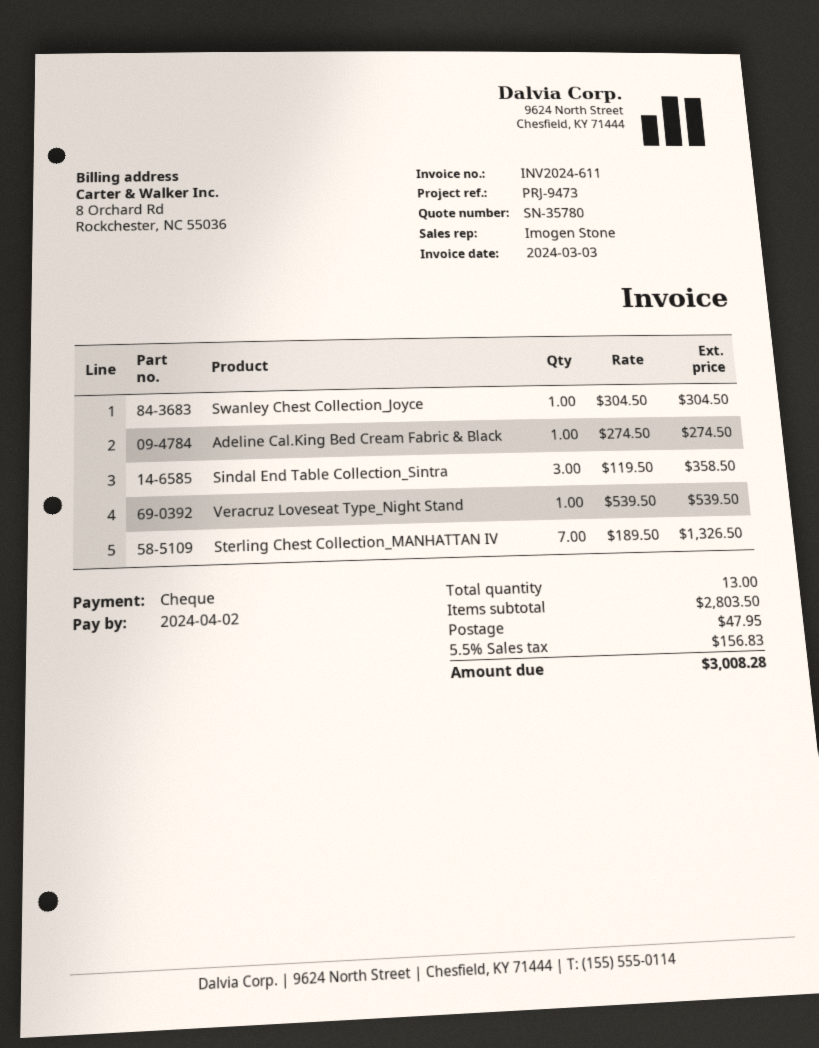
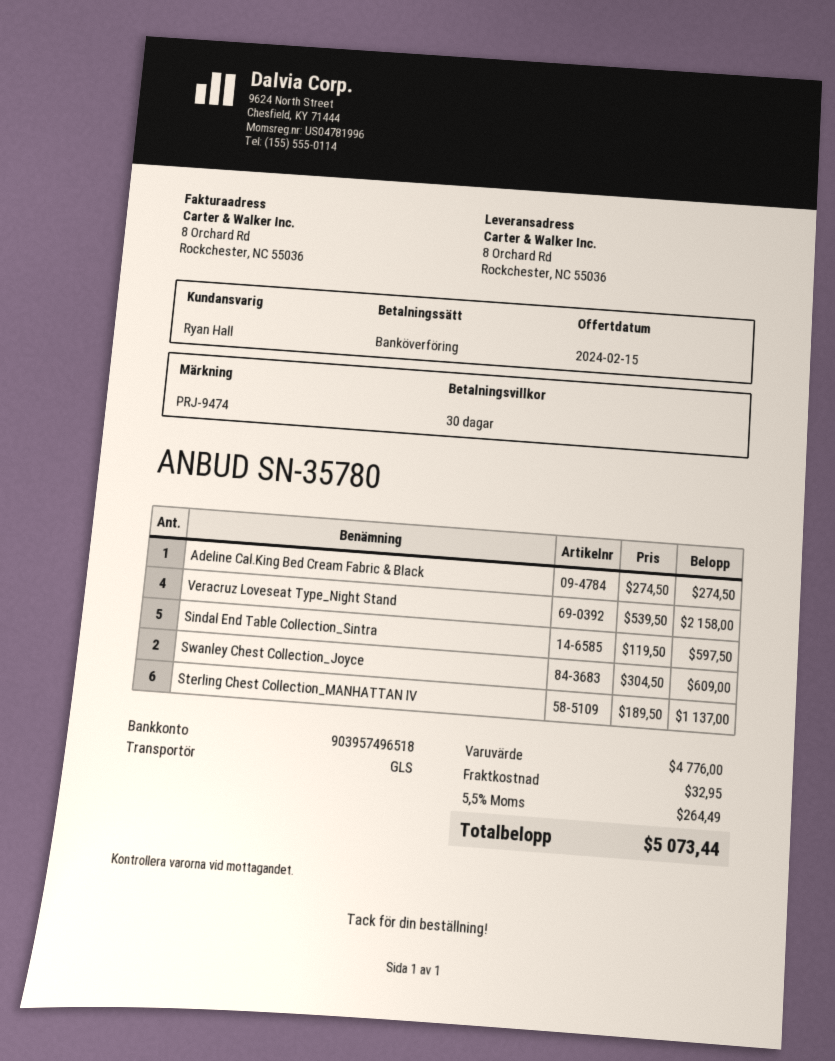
reference: PRJ-9473 -> PRJ-9474
sales rep: Imogen Stone -> Ryan Hall
payment method: cheque -> bank transfer
Swanley Chest Collection_Joyce: 1 x 304.50 = 304.50 -> 2 x 304.50 = 609.00
Sindal End Table Collection_Sintra: 3 x 119.50 = 358.50 -> 5 x 119.50 = 597.50
Veracruz Loveseat Type_Night Stand: 1 x 539.50 = 539.50 -> 4 x 539.50 = 2158.00
Sterling Chest Collection_MANHATTAN IV: 7 x 189.50 = 1326.50 -> 6 x 189.50 = 1137.00
subtotal: 2803.50 -> 4776.00
shipping: 47.95 -> 32.95
tax: 5.5% = 156.83 -> 5.5% = 264.49
total: 3008.28 -> 5073.44

